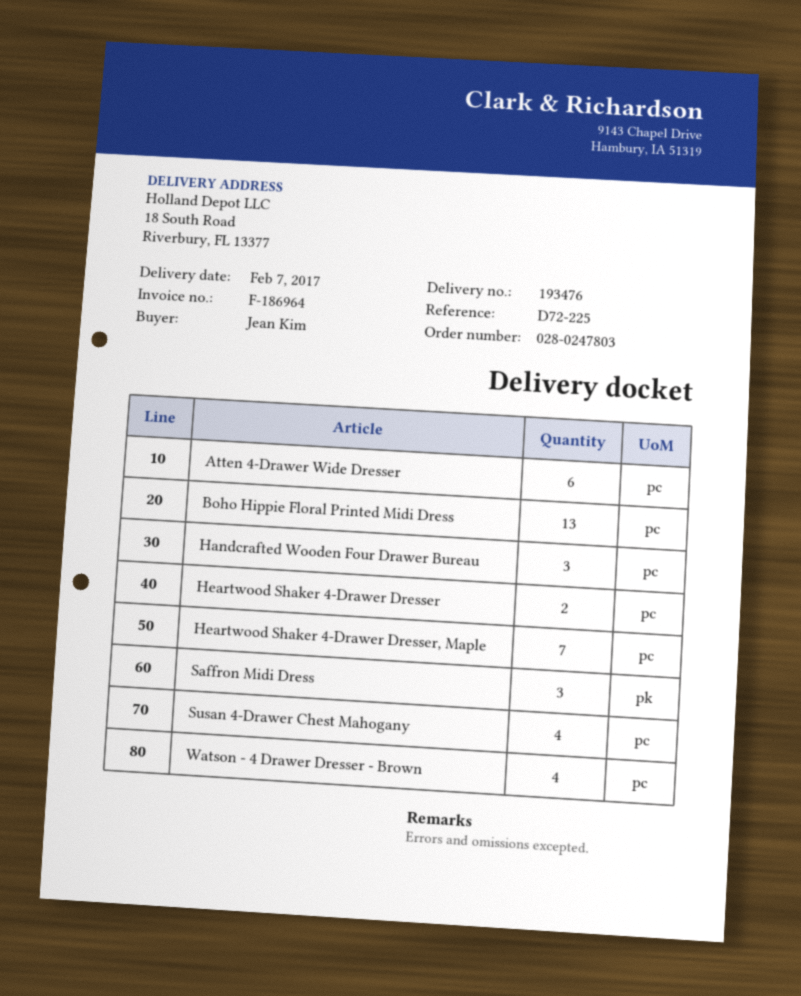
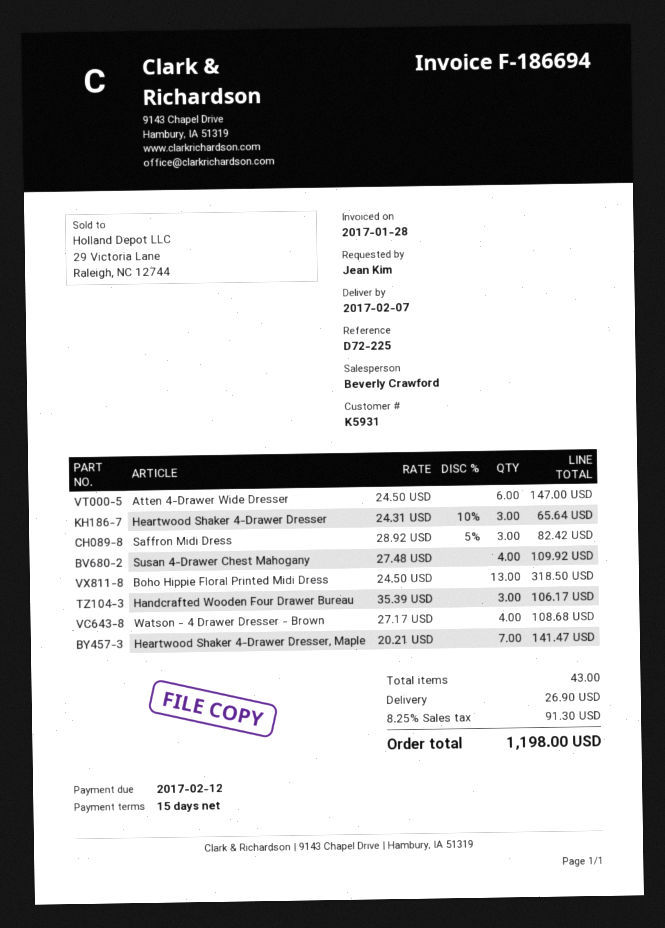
invoice number: F-186964 -> F-186694
Heartwood Shaker 4-Drawer Dresser: 2 -> 3

